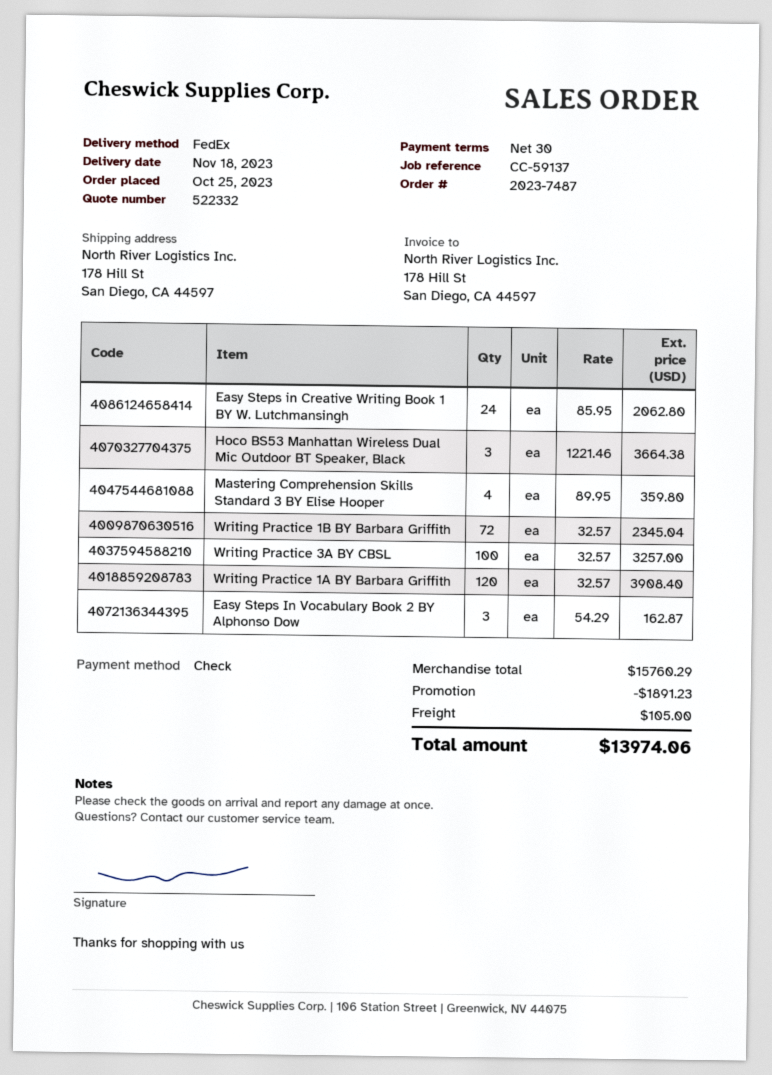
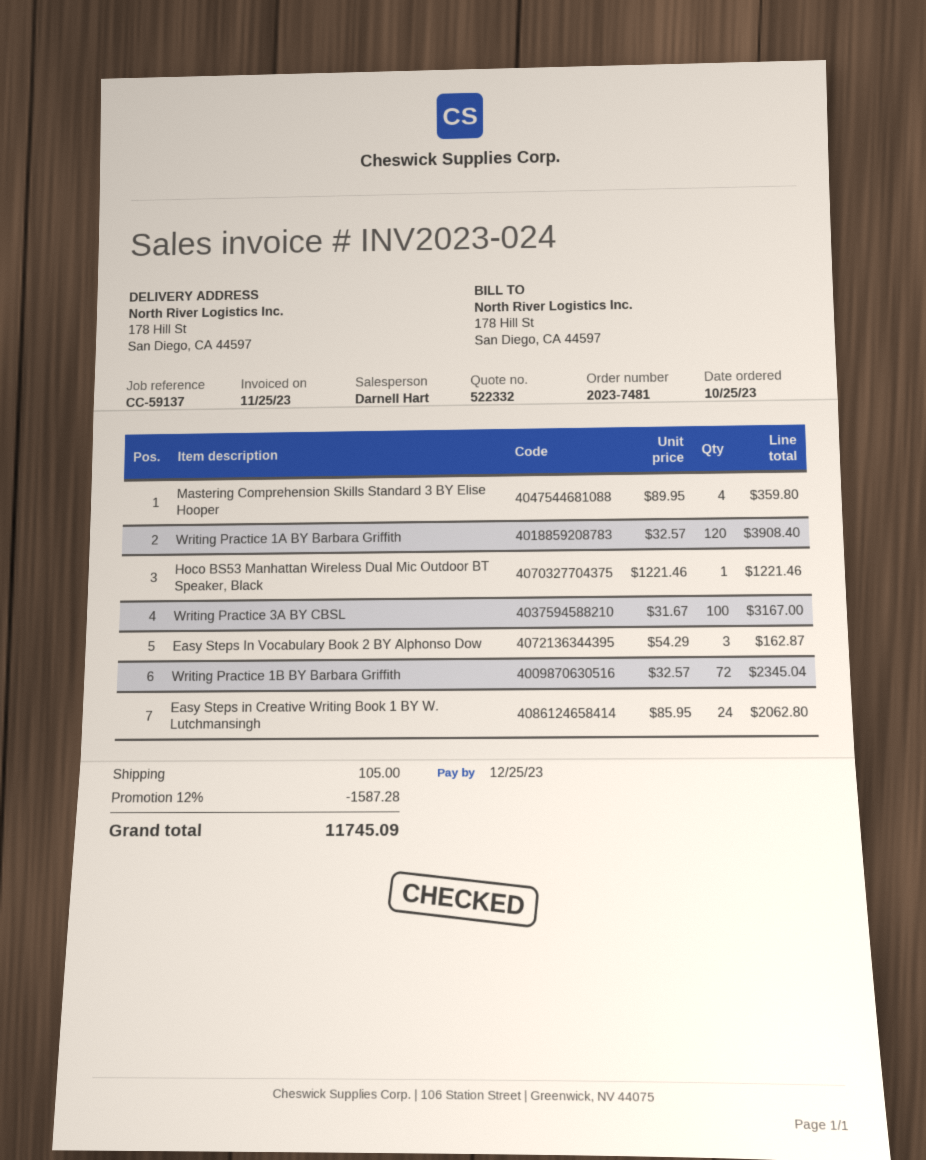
order number: 2023-7487 -> 2023-7481
Hoco BS53 Manhattan Wireless Dual Mic Outdoor BT Speaker, Black: 3 x 1221.46 = 3664.38 -> 1 x 1221.46 = 1221.46
Writing Practice 3A BY CBSL: 100 x 32.57 = 3257.00 -> 100 x 31.67 = 3167.00
discount: 1891.23 -> 1587.28
total: 13974.06 -> 11745.09

